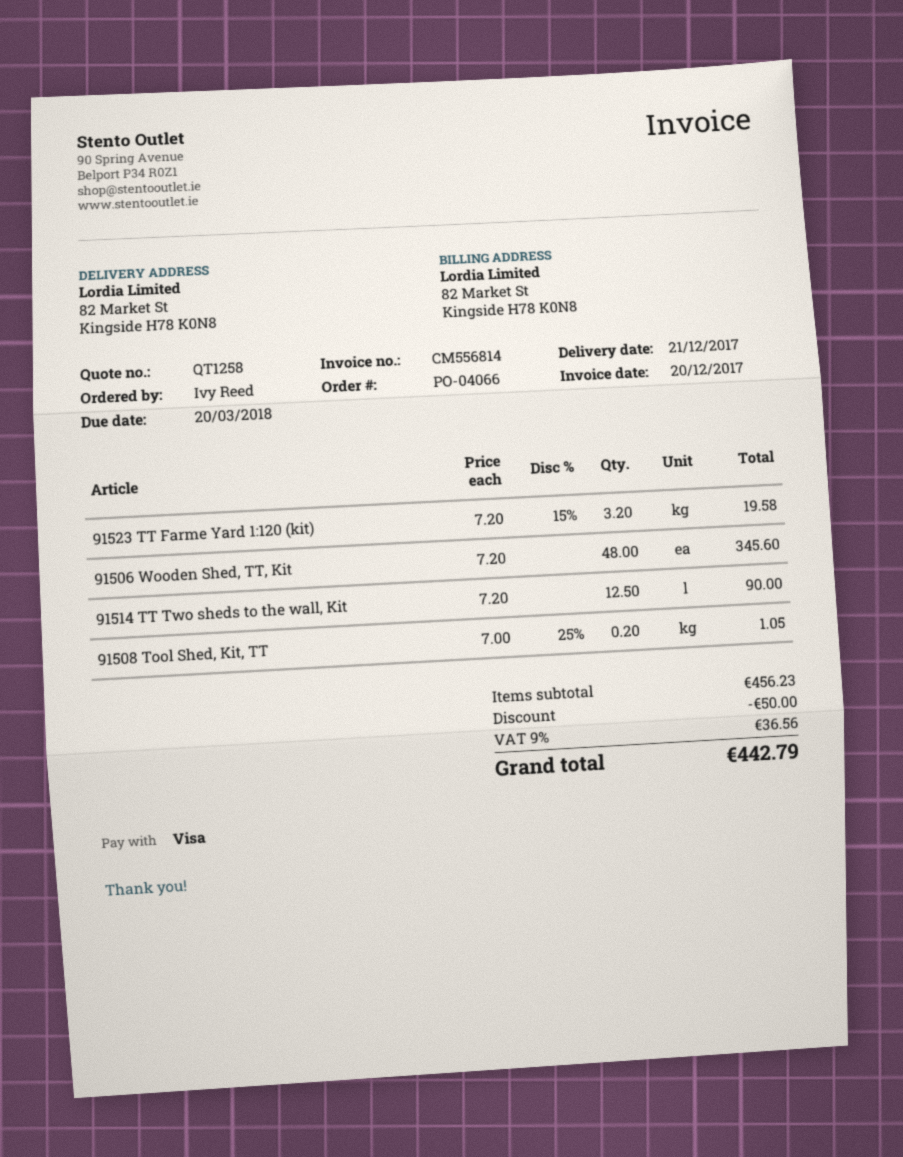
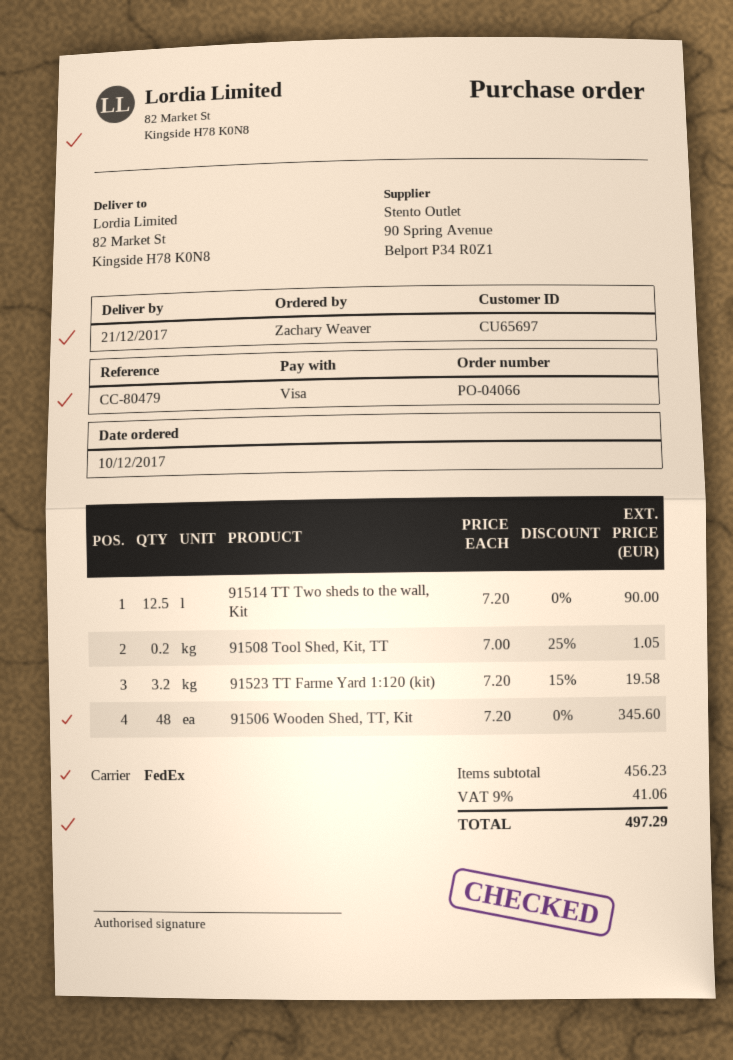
ordered by: Ivy Reed -> Zachary Weaver
discount: 50.00 -> none
tax: 9% = 36.56 -> 9% = 41.06
total: 442.79 -> 497.29

